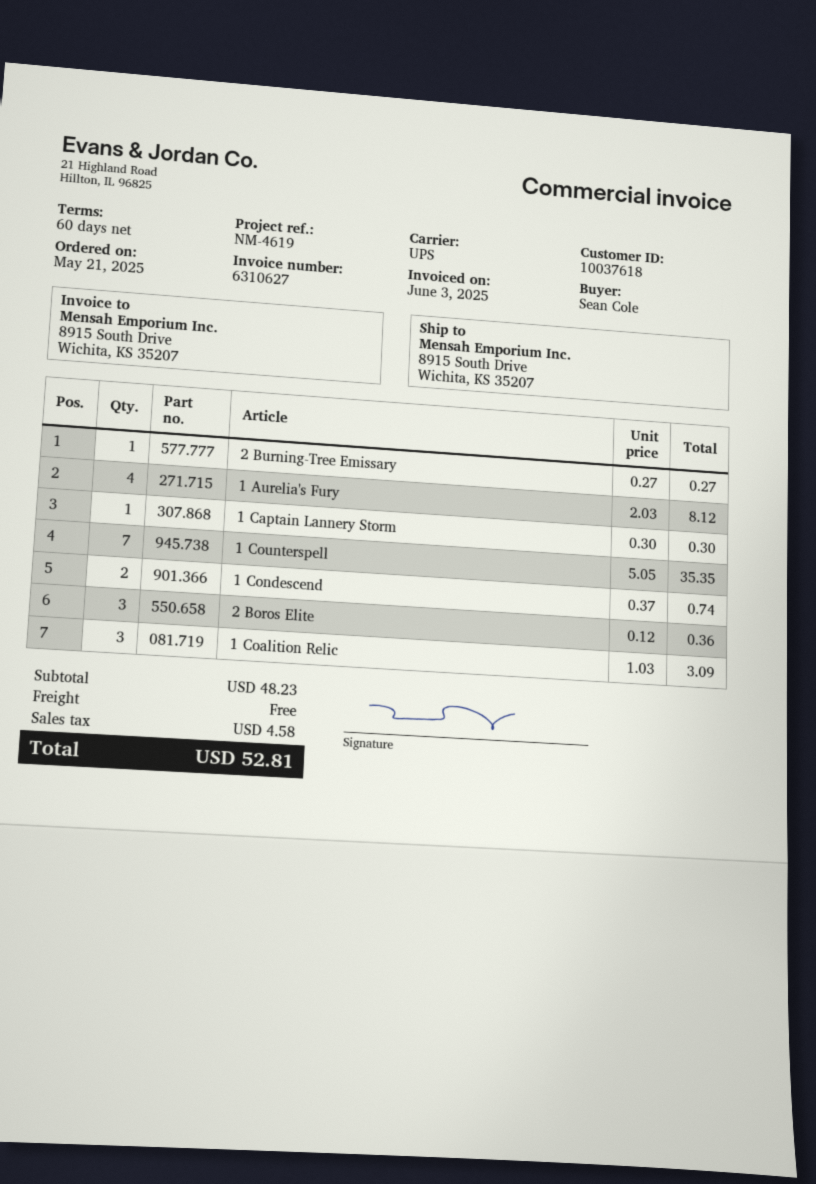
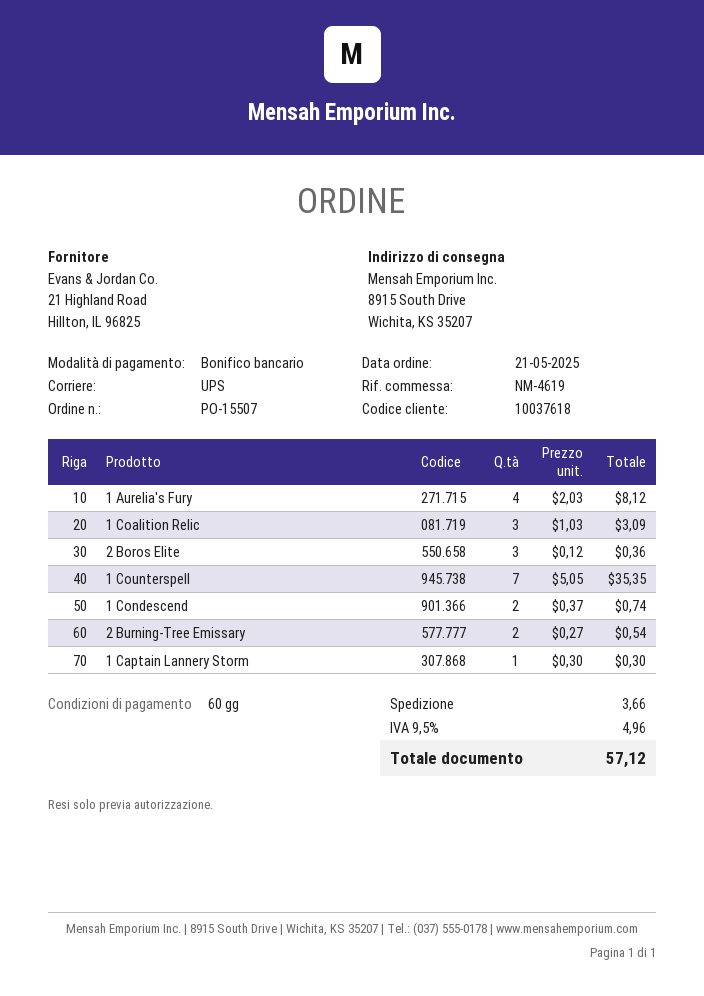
2 Burning-Tree Emissary: 1 x 0.27 = 0.27 -> 2 x 0.27 = 0.54
shipping: 0.00 -> 3.66
tax: 4.58 -> 4.96
total: 52.81 -> 57.12

